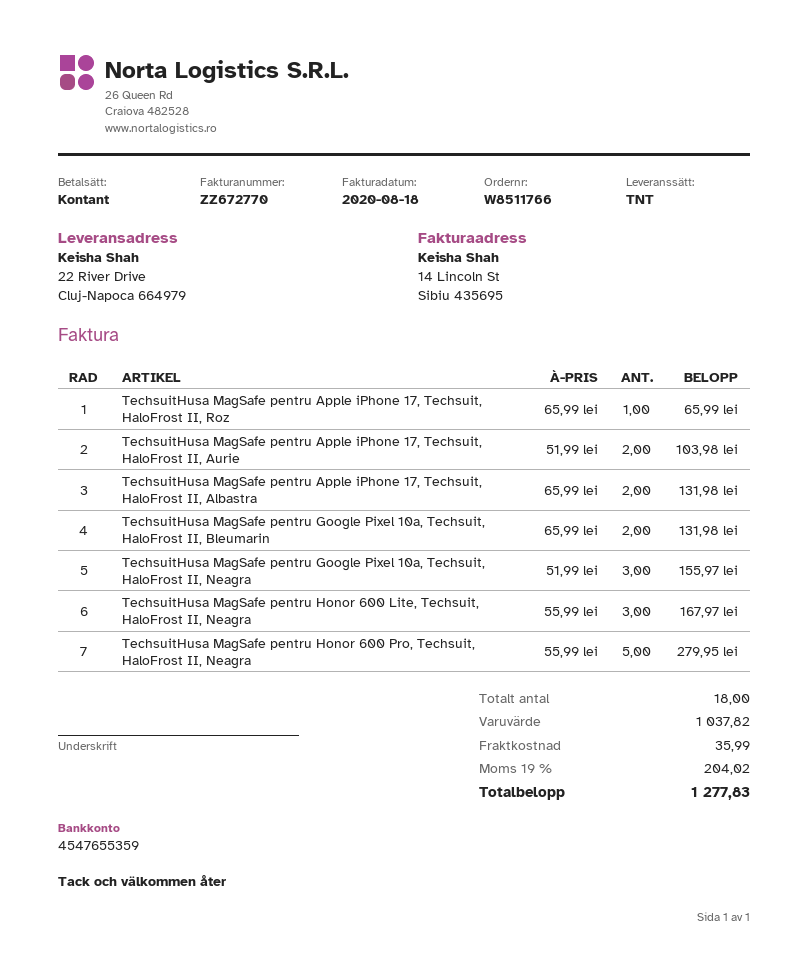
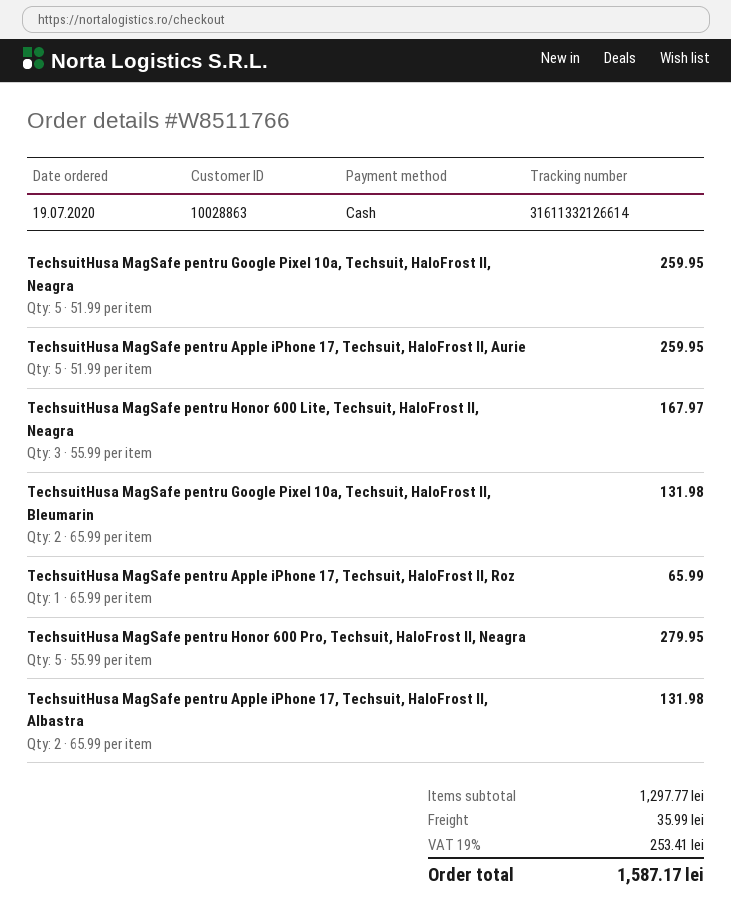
TechsuitHusa MagSafe pentru Apple iPhone 17, Techsuit, HaloFrost II, Aurie: 2 x 51.99 = 103.98 -> 5 x 51.99 = 259.95
TechsuitHusa MagSafe pentru Google Pixel 10a, Techsuit, HaloFrost II, Neagra: 3 x 51.99 = 155.97 -> 5 x 51.99 = 259.95
subtotal: 1037.82 -> 1297.77
tax: 19% = 204.02 -> 19% = 253.41
total: 1277.83 -> 1587.17

